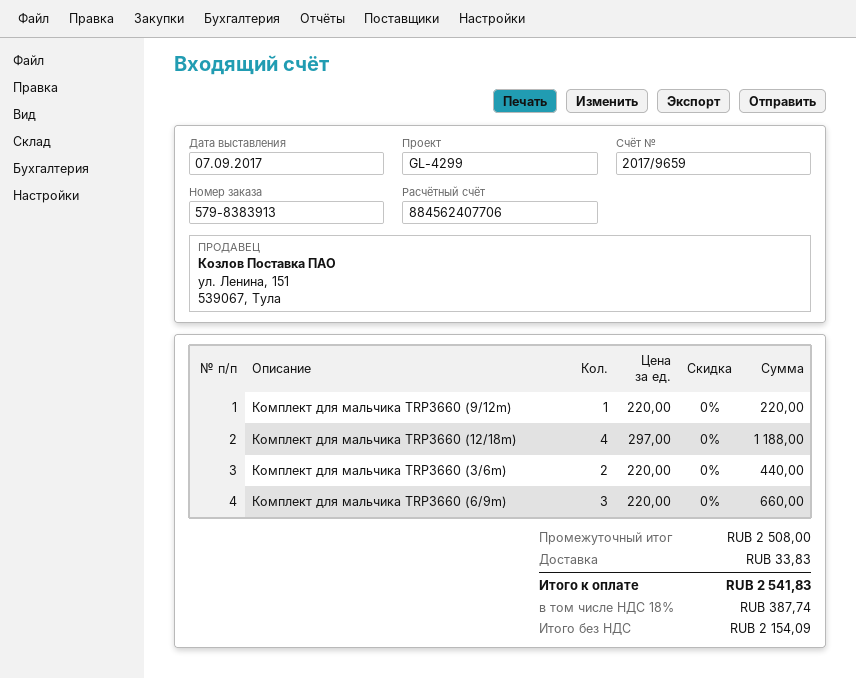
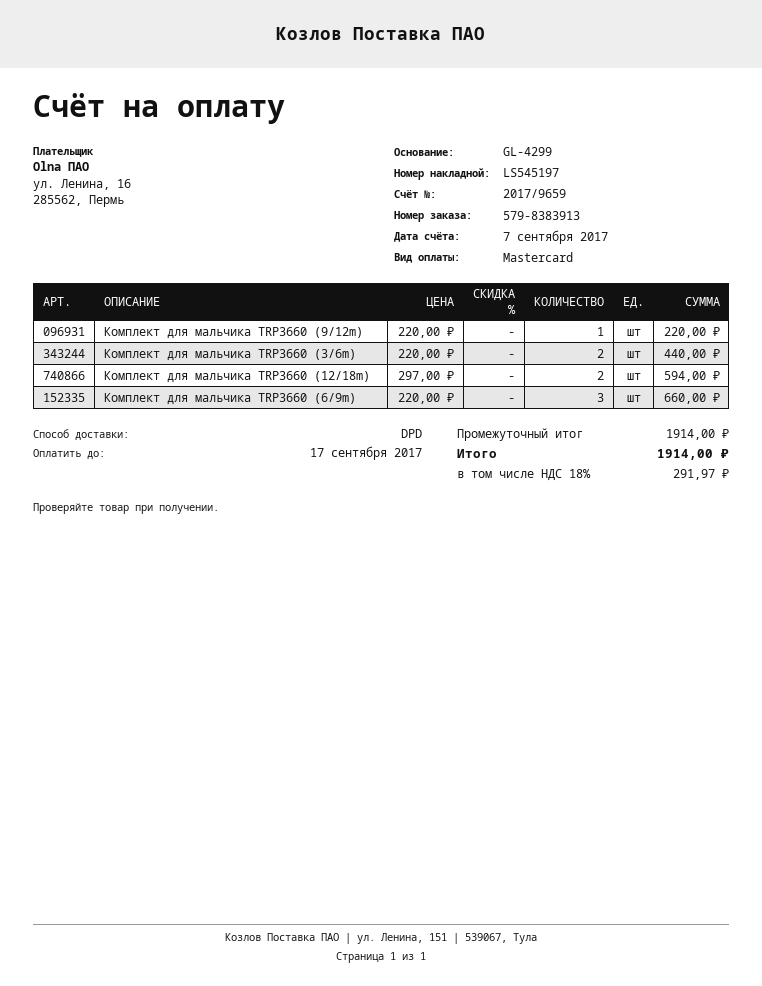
Комплект для мальчика TRP3660 (12/18m): 4 x 297.00 = 1188.00 -> 2 x 297.00 = 594.00
subtotal: 2508.00 -> 1914.00
shipping: 33.83 -> none
tax: 18% = 387.74 -> 18% = 291.97
total: 2541.83 -> 1914.00

